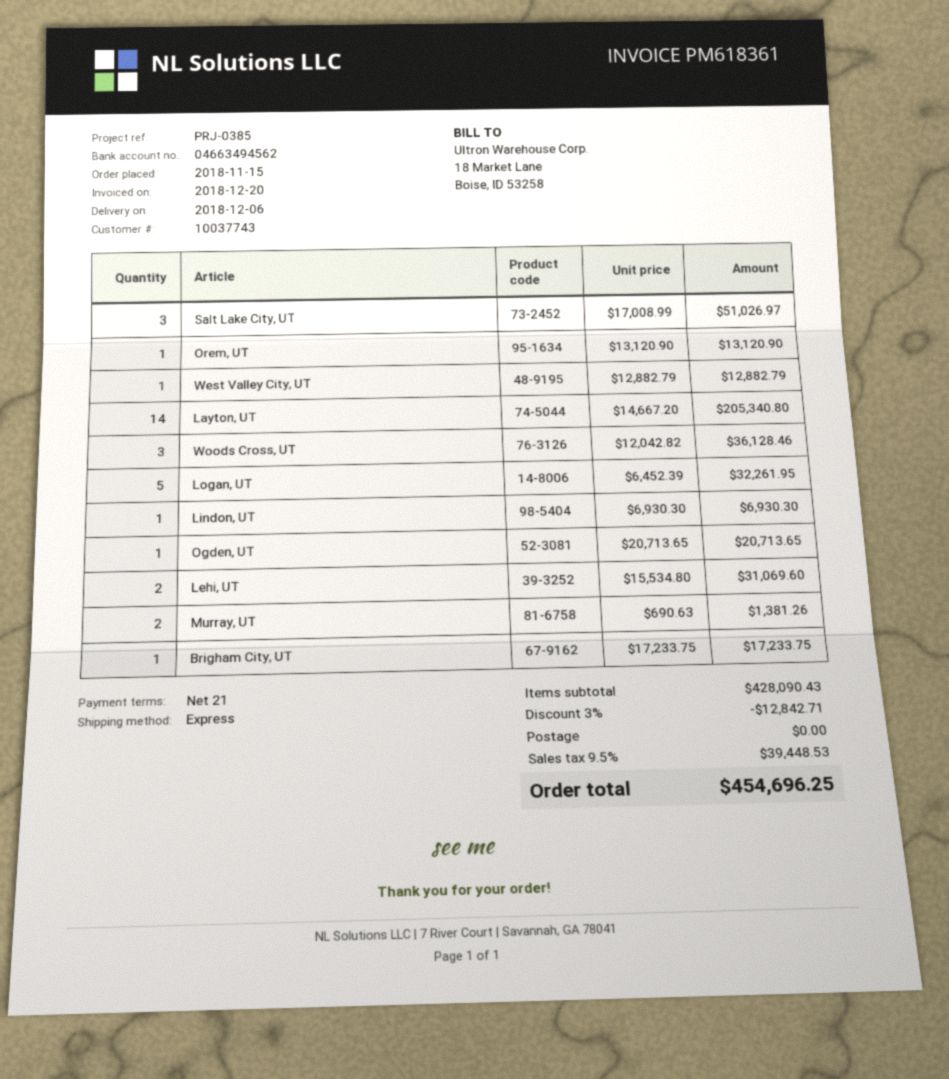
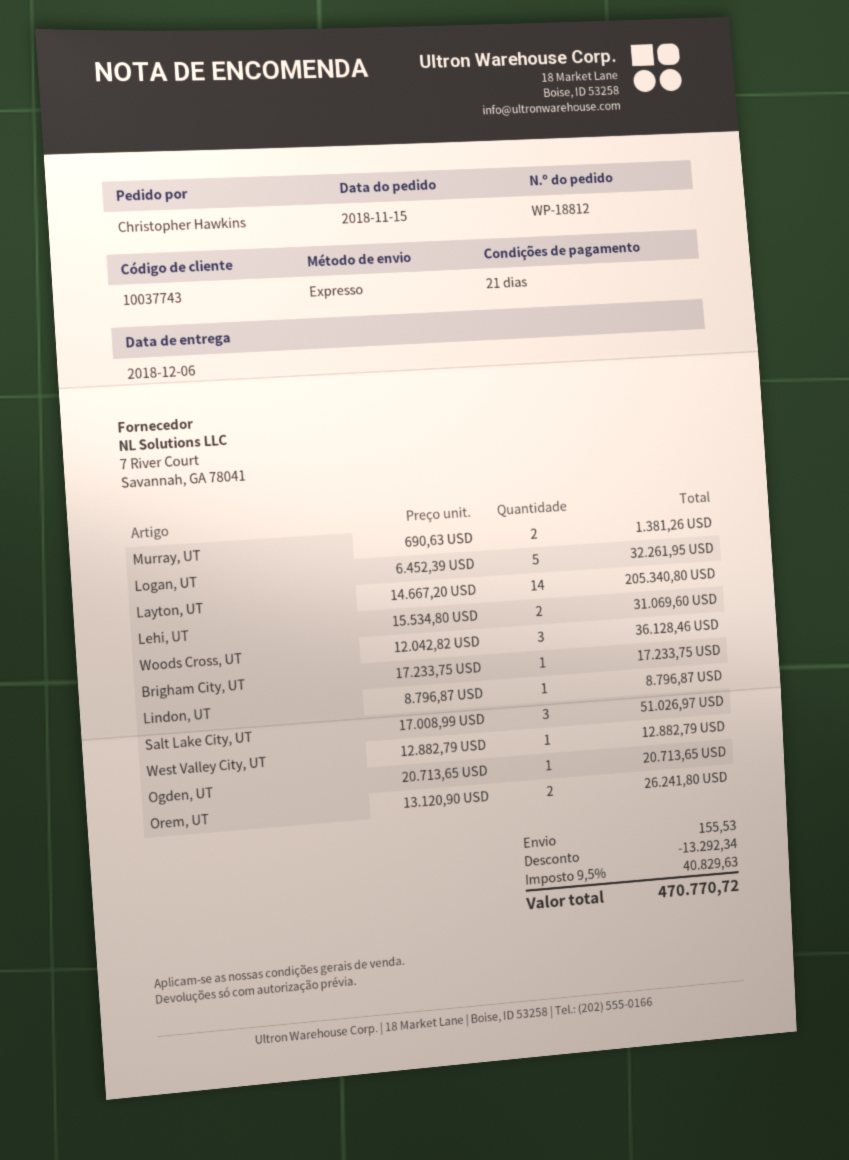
Orem, UT: 1 x 13120.90 = 13120.90 -> 2 x 13120.90 = 26241.80
Lindon, UT: 1 x 6930.30 = 6930.30 -> 1 x 8796.87 = 8796.87
discount: 12842.71 -> 13292.34
shipping: 0.00 -> 155.53
tax: 9.5% = 39448.53 -> 9.5% = 40829.63
total: 454696.25 -> 470770.72

